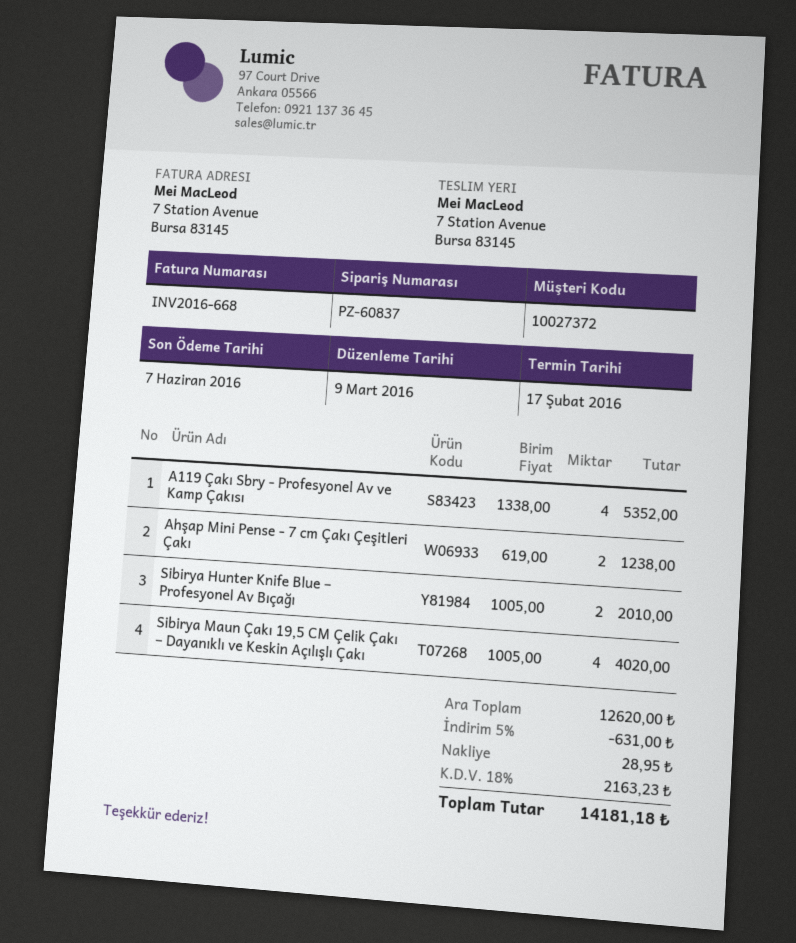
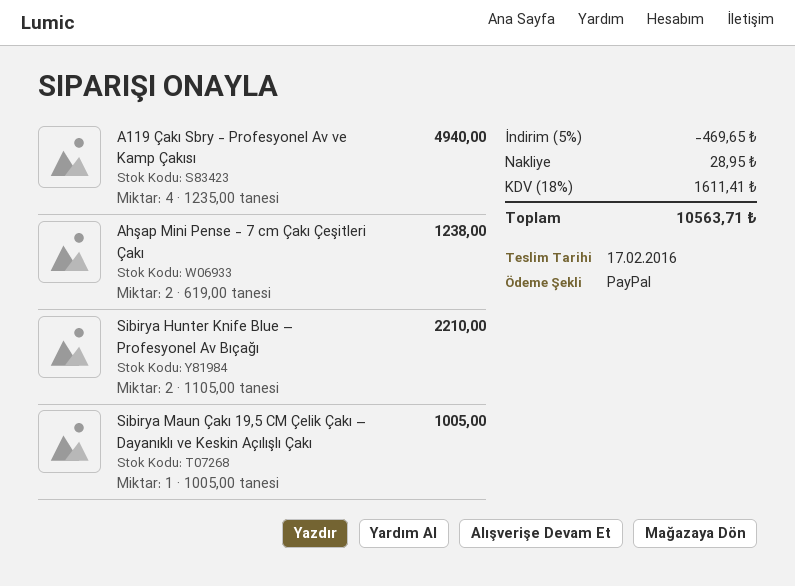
A119 Çakı Sbry - Profesyonel Av ve Kamp Çakısı: 4 x 1338.00 = 5352.00 -> 4 x 1235.00 = 4940.00
Sibirya Hunter Knife Blue – Profesyonel Av Bıçağı: 2 x 1005.00 = 2010.00 -> 2 x 1105.00 = 2210.00
Sibirya Maun Çakı 19,5 CM Çelik Çakı – Dayanıklı ve Keskin Açılışlı Çakı: 4 x 1005.00 = 4020.00 -> 1 x 1005.00 = 1005.00
discount: 5% = 631.00 -> 5% = 469.65
tax: 18% = 2163.23 -> 18% = 1611.41
total: 14181.18 -> 10563.71

